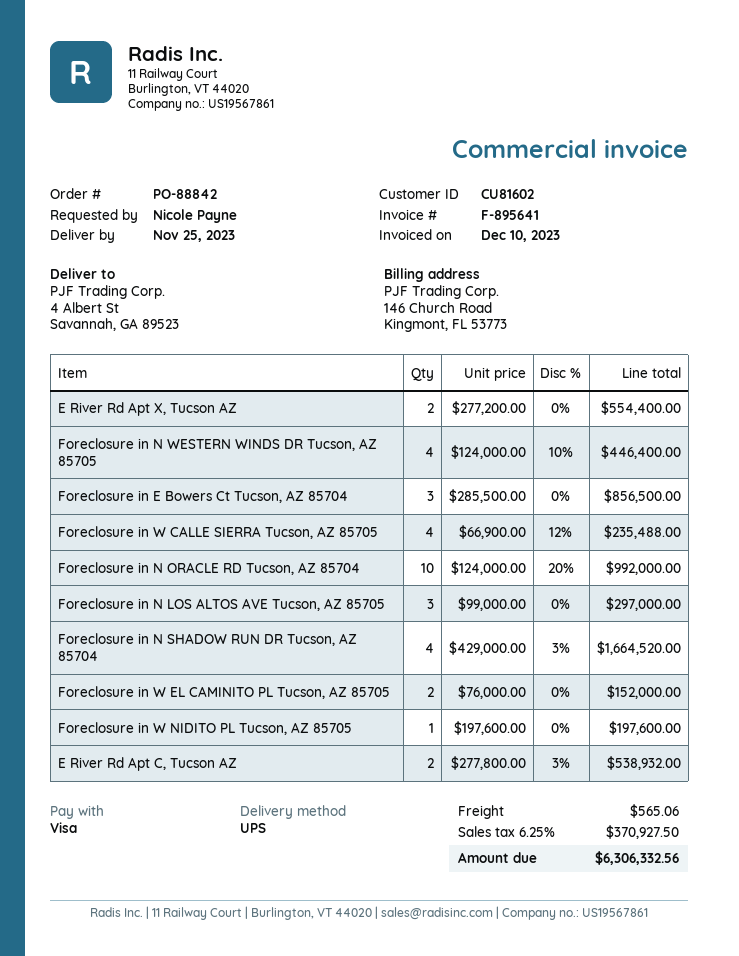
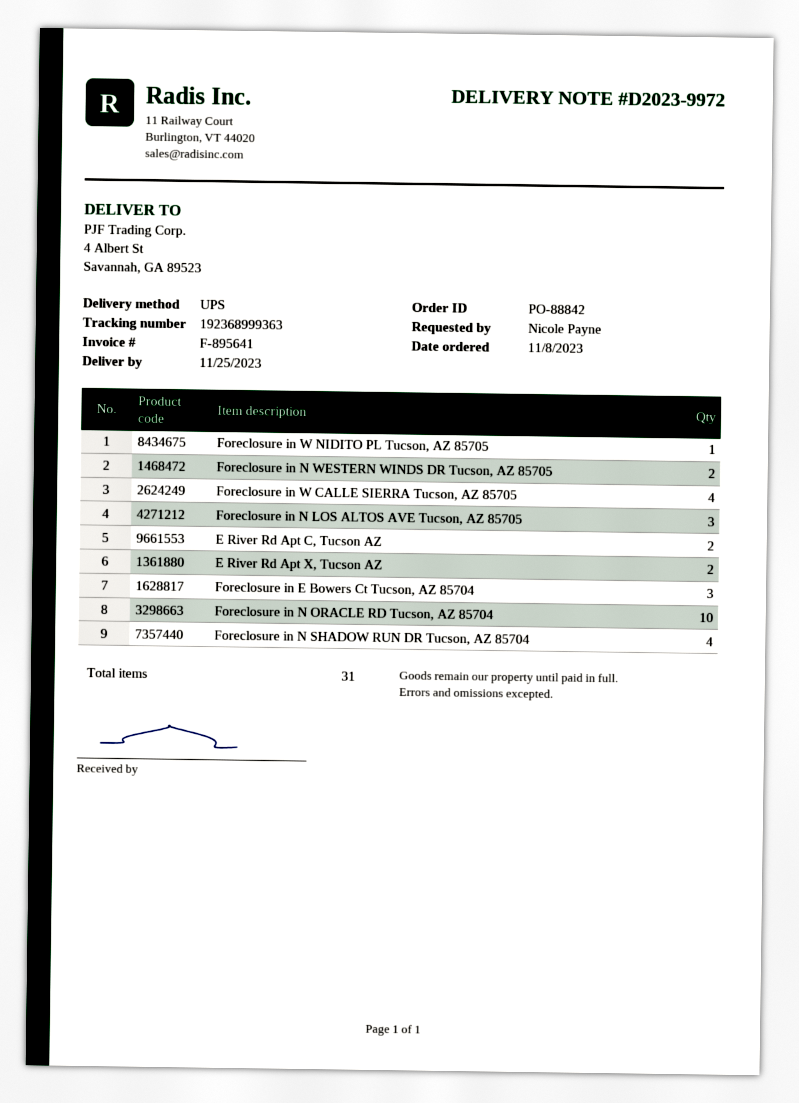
Foreclosure in N WESTERN WINDS DR Tucson, AZ 85705: 4 -> 2
Foreclosure in W EL CAMINITO PL Tucson, AZ 85705: 2 -> none

